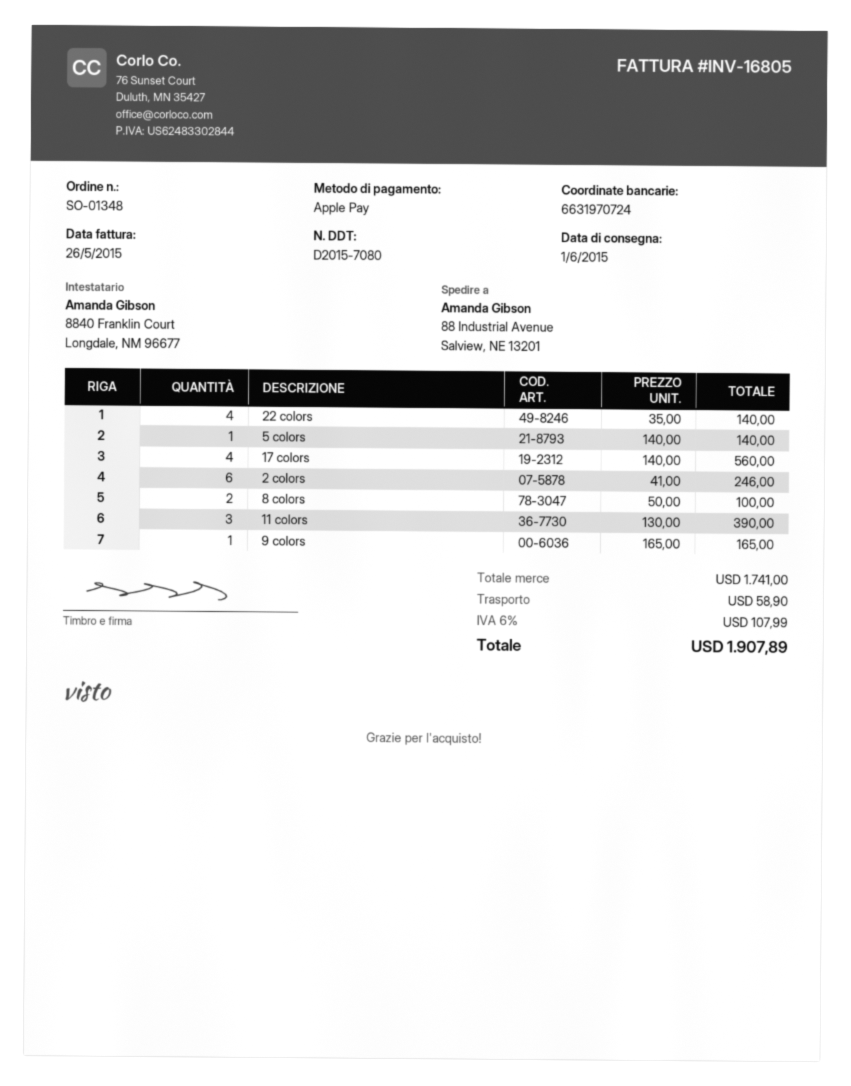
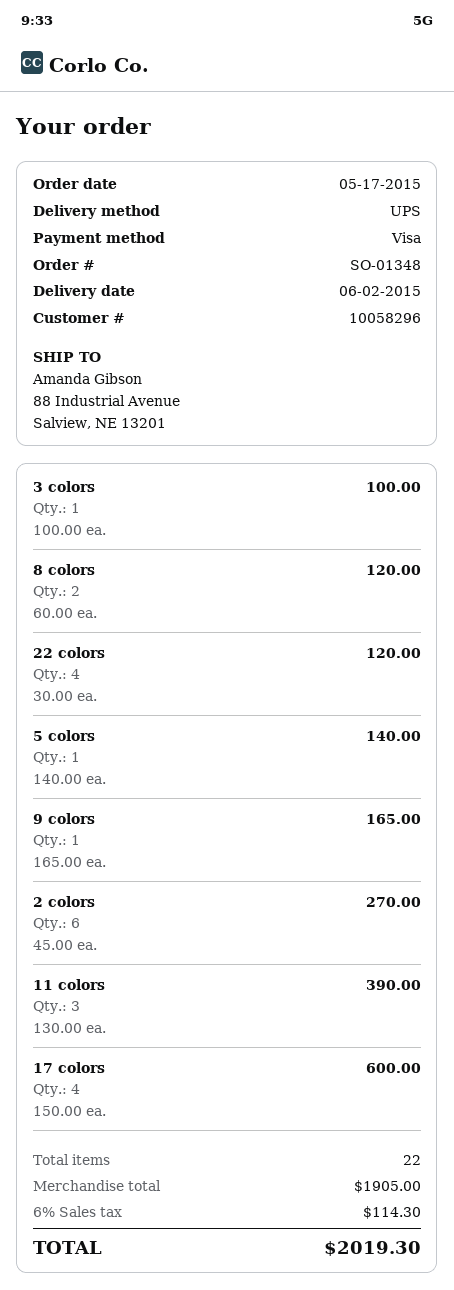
delivery date: 2015-06-01 -> 2015-06-02
payment method: Apple Pay -> Visa
22 colors: 4 x 35.00 = 140.00 -> 4 x 30.00 = 120.00
17 colors: 4 x 140.00 = 560.00 -> 4 x 150.00 = 600.00
2 colors: 6 x 41.00 = 246.00 -> 6 x 45.00 = 270.00
8 colors: 2 x 50.00 = 100.00 -> 2 x 60.00 = 120.00
3 colors: none -> 1 x 100.00 = 100.00
subtotal: 1741.00 -> 1905.00
shipping: 58.90 -> none
tax: 6% = 107.99 -> 6% = 114.30
total: 1907.89 -> 2019.30

